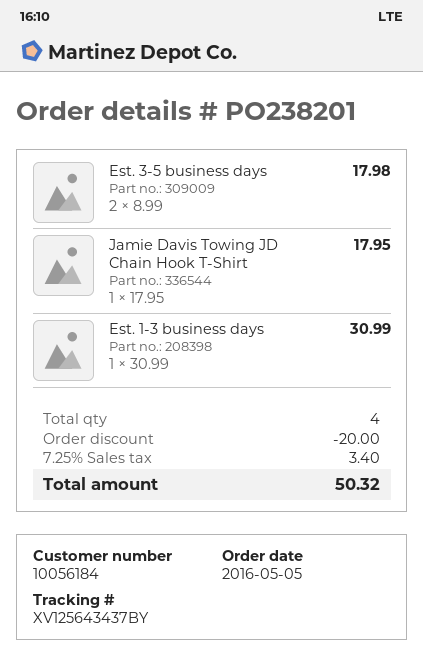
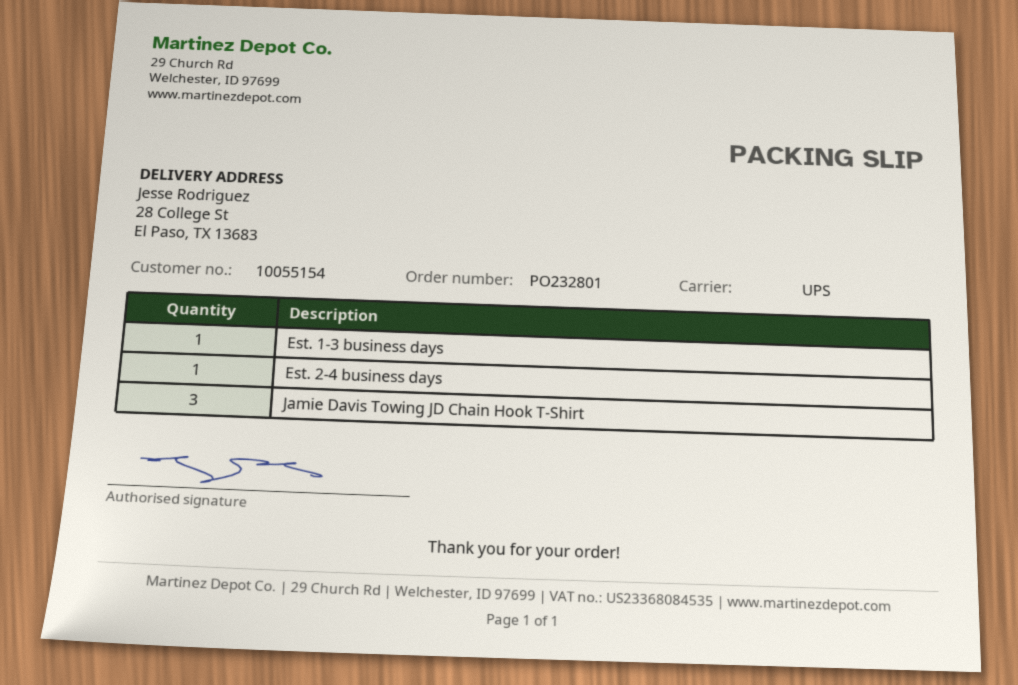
order number: PO238201 -> PO232801
customer number: 10056184 -> 10055154
Est. 3-5 business days: 2 -> none
Jamie Davis Towing JD Chain Hook T-Shirt: 1 -> 3
Est. 2-4 business days: none -> 1

